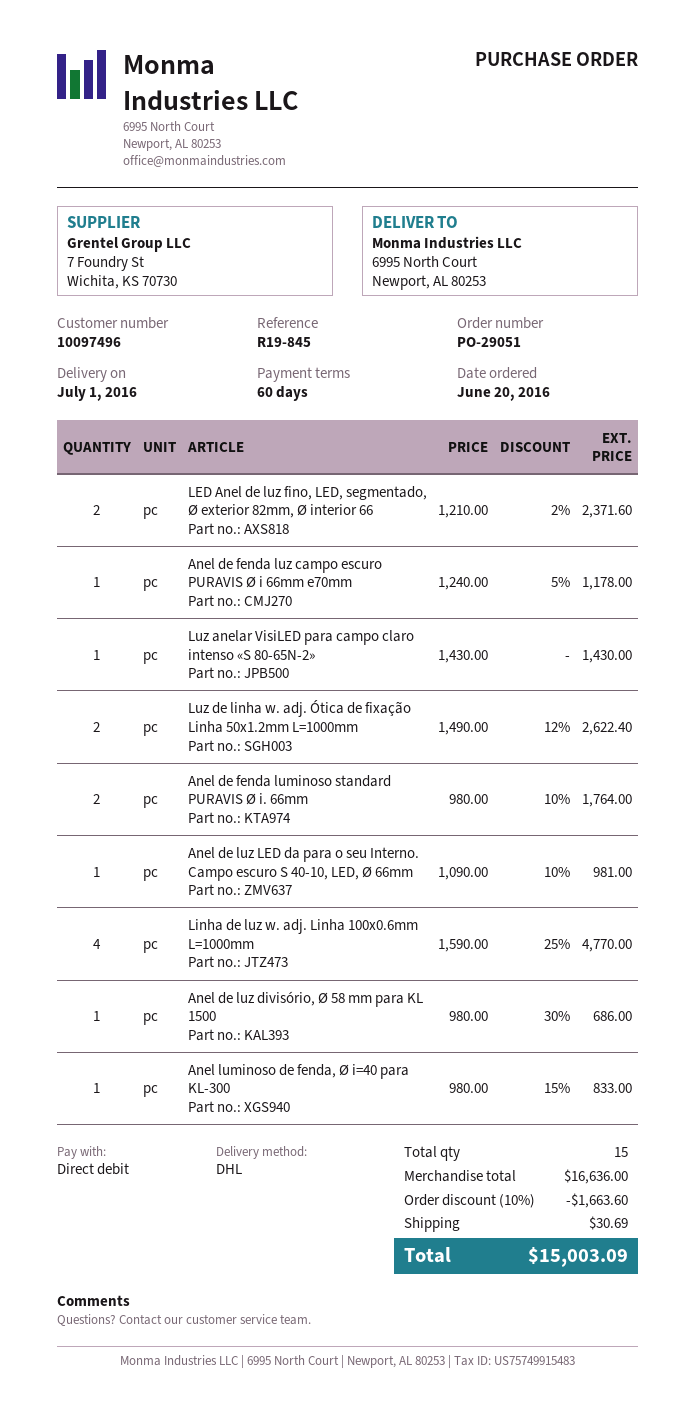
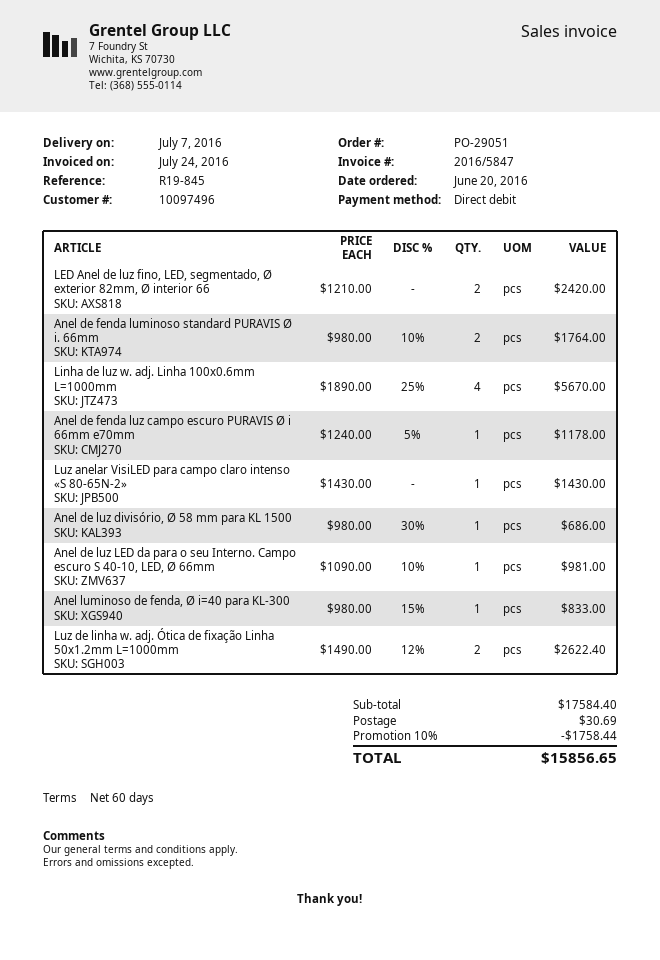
delivery date: 2016-07-01 -> 2016-07-07
LED Anel de luz fino, LED, segmentado, Ø exterior 82mm, Ø interior 66: 2 x 1210.00 - 2% = 2371.60 -> 2 x 1210.00 = 2420.00
Linha de luz w. adj. Linha 100x0.6mm L=1000mm: 4 x 1590.00 - 25% = 4770.00 -> 4 x 1890.00 - 25% = 5670.00
subtotal: 16636.00 -> 17584.40
discount: 10% = 1663.60 -> 10% = 1758.44
total: 15003.09 -> 15856.65

